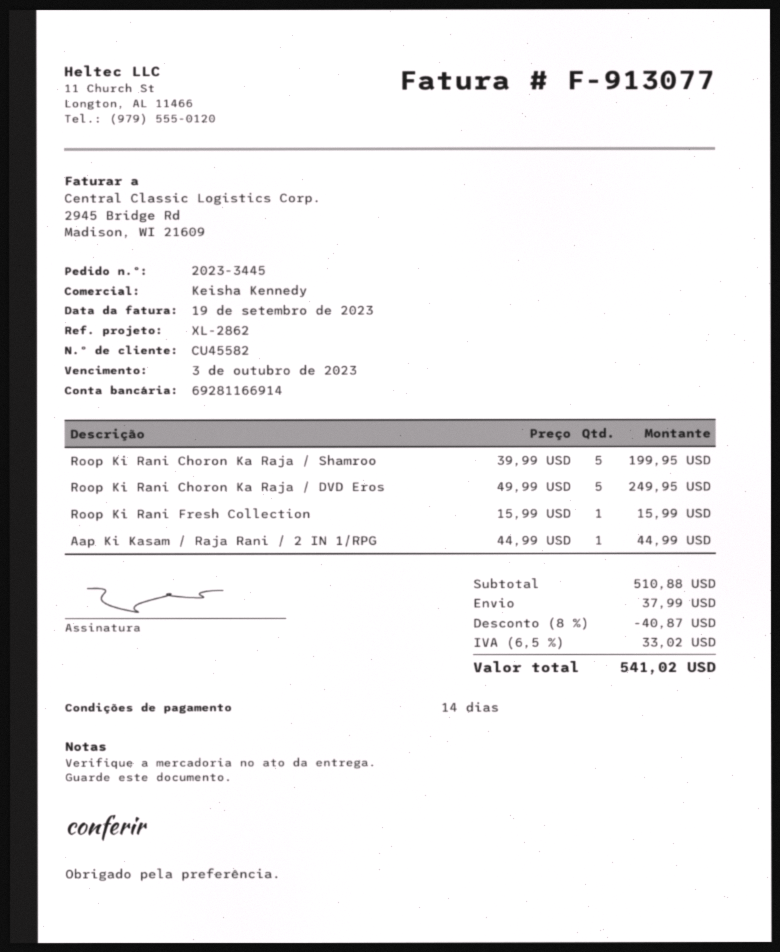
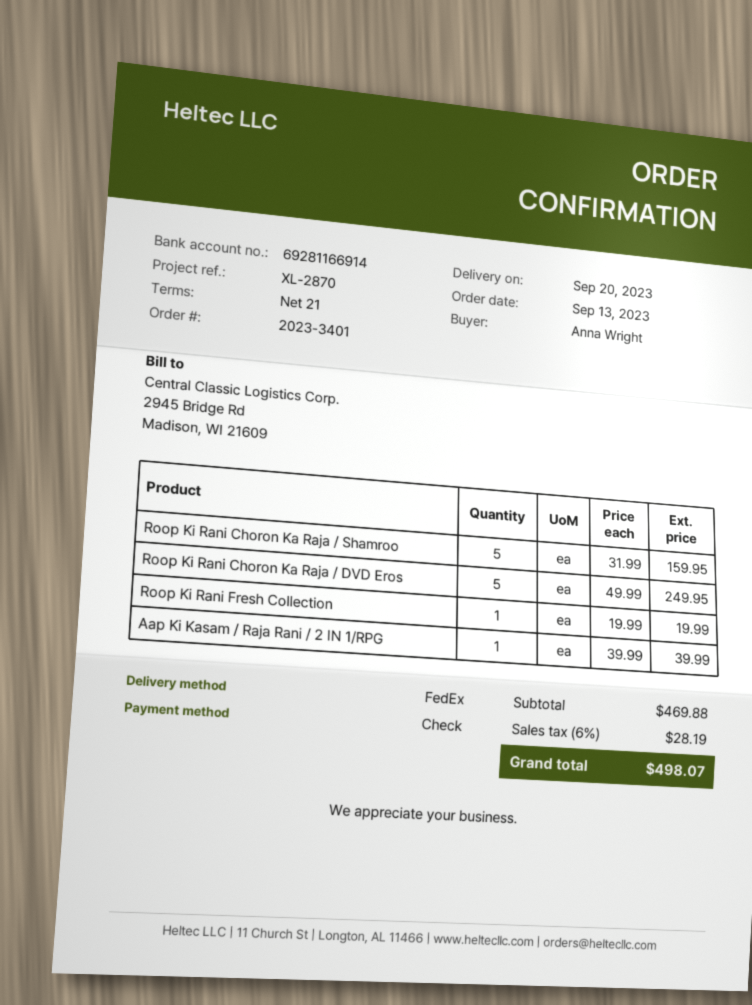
order number: 2023-3445 -> 2023-3401
payment terms: 14 days -> 21 days
reference: XL-2862 -> XL-2870
Roop Ki Rani Choron Ka Raja / Shamroo: 5 x 39.99 = 199.95 -> 5 x 31.99 = 159.95
Roop Ki Rani Fresh Collection: 1 x 15.99 = 15.99 -> 1 x 19.99 = 19.99
Aap Ki Kasam / Raja Rani / 2 IN 1/RPG: 1 x 44.99 = 44.99 -> 1 x 39.99 = 39.99
subtotal: 510.88 -> 469.88
discount: 8% = 40.87 -> none
shipping: 37.99 -> none
tax: 6.5% = 33.02 -> 6% = 28.19
total: 541.02 -> 498.07

